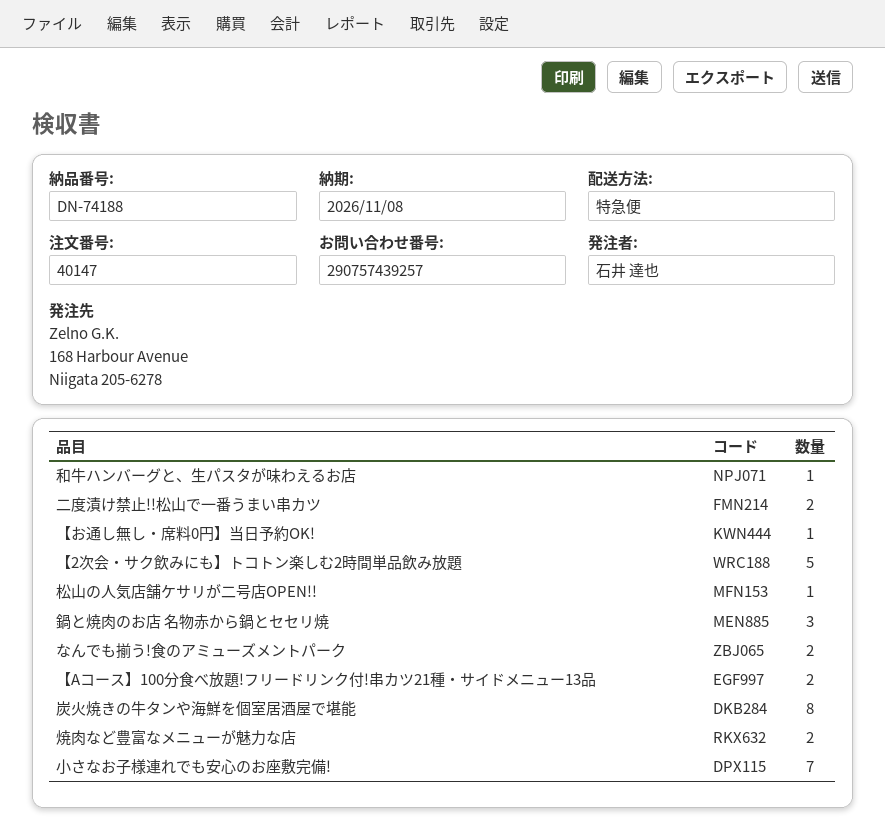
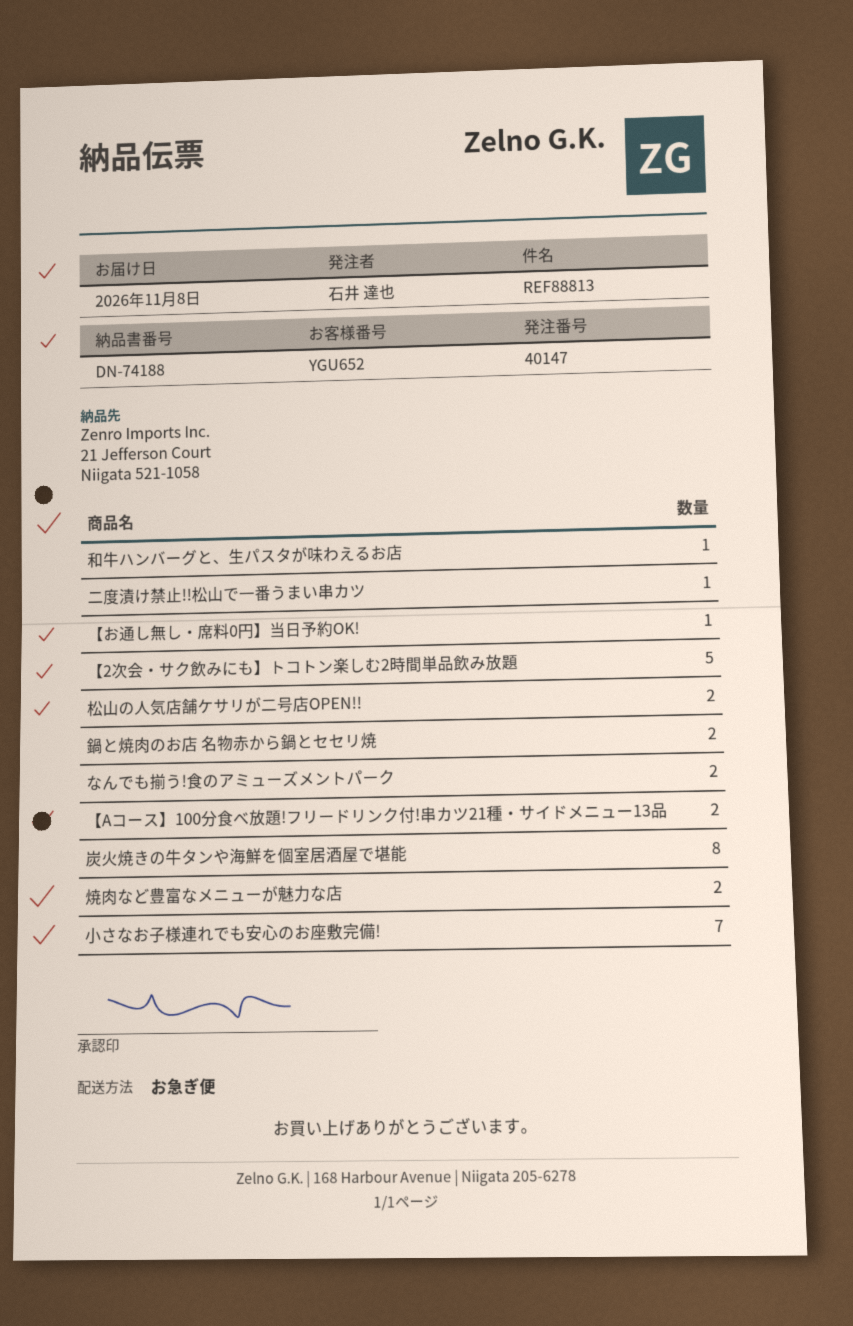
二度漬け禁止!!松山で一番うまい串カツ: 2 -> 1
松山の人気店舗ケサリが二号店OPEN!!: 1 -> 2
鍋と焼肉のお店 名物赤から鍋とセセリ焼: 3 -> 2

